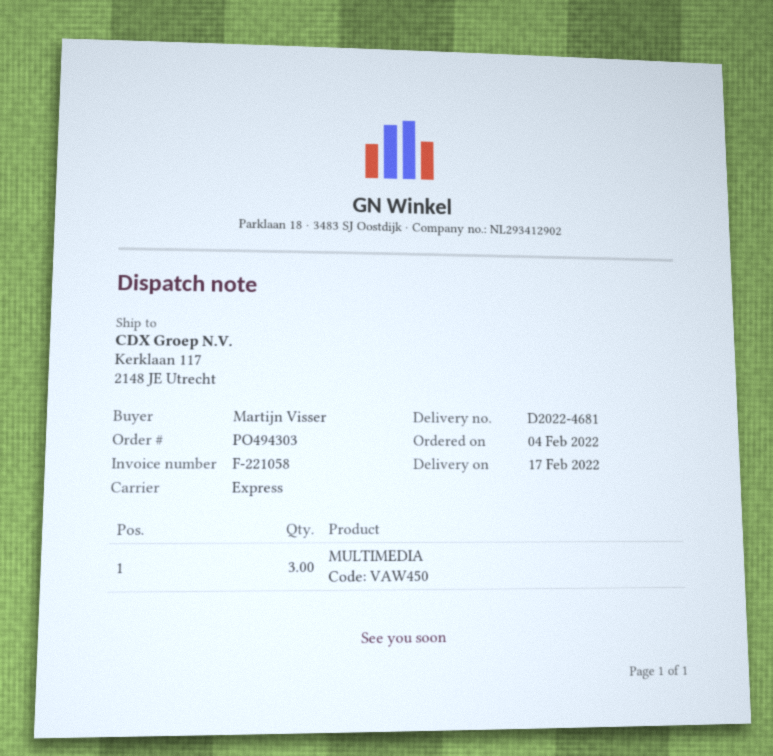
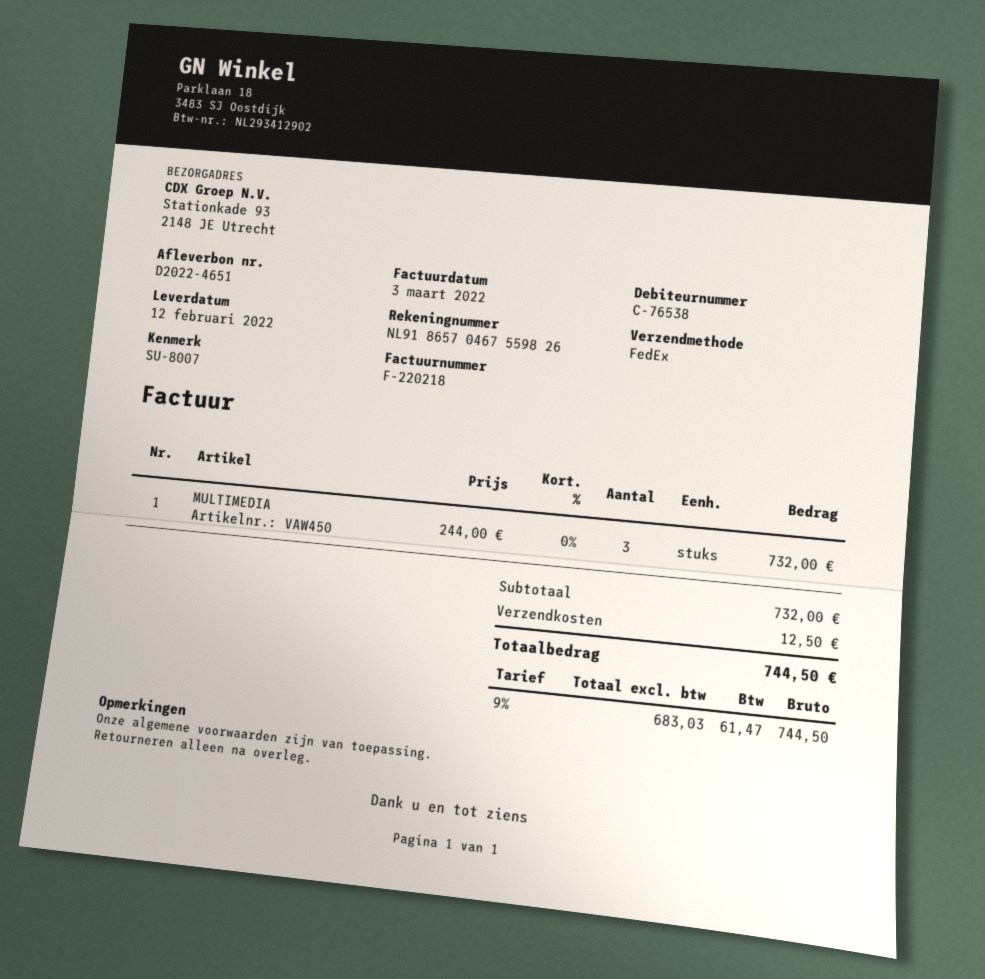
delivery note number: D2022-4681 -> D2022-4651
delivery date: 2022-02-17 -> 2022-02-12
invoice number: F-221058 -> F-220218
shipping method: express -> FedEx
ship to: Kerklaan 117, 2148 JE Utrecht -> Stationkade 93, 2148 JE Utrecht

